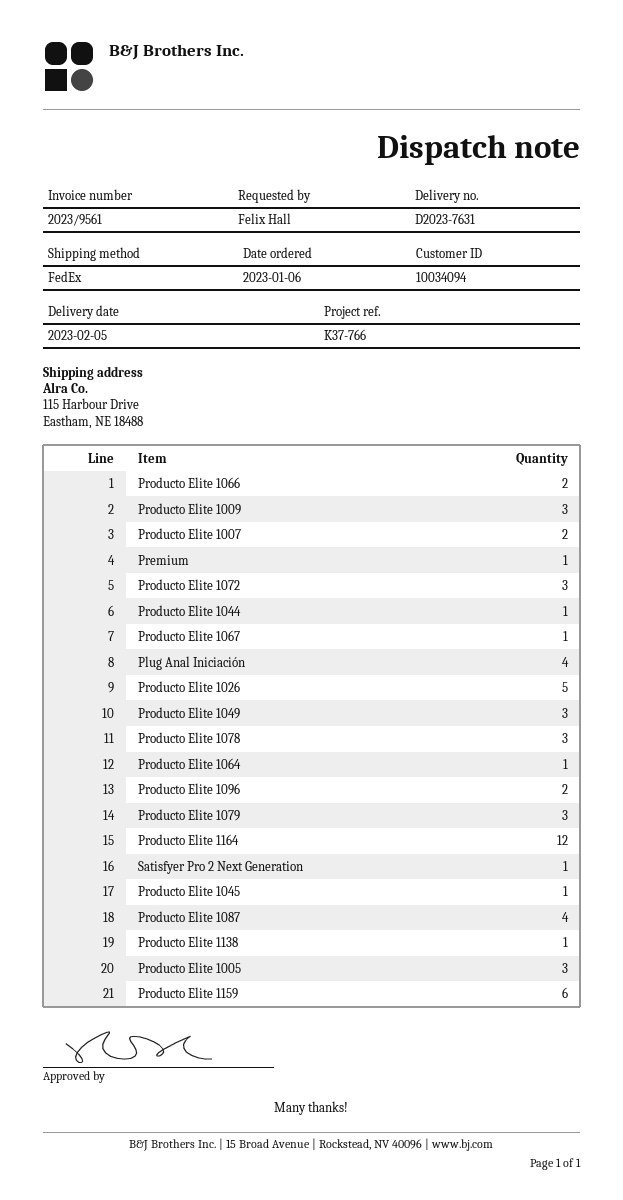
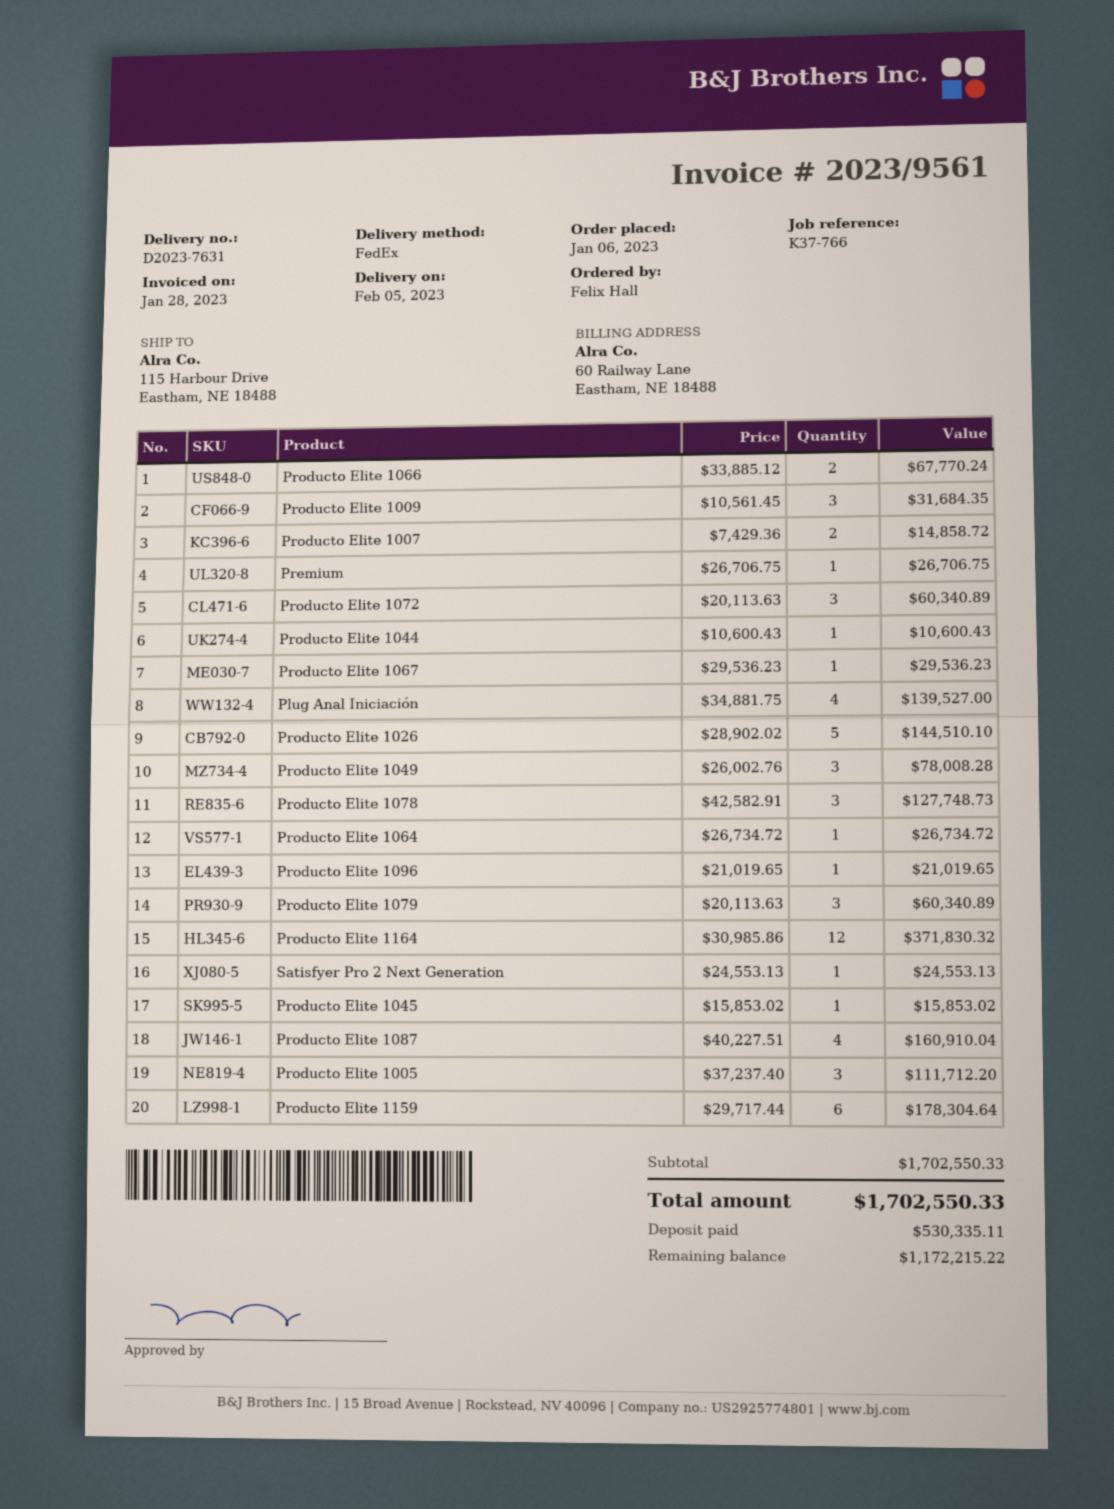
Producto Elite 1096: 2 -> 1
Producto Elite 1138: 1 -> none

